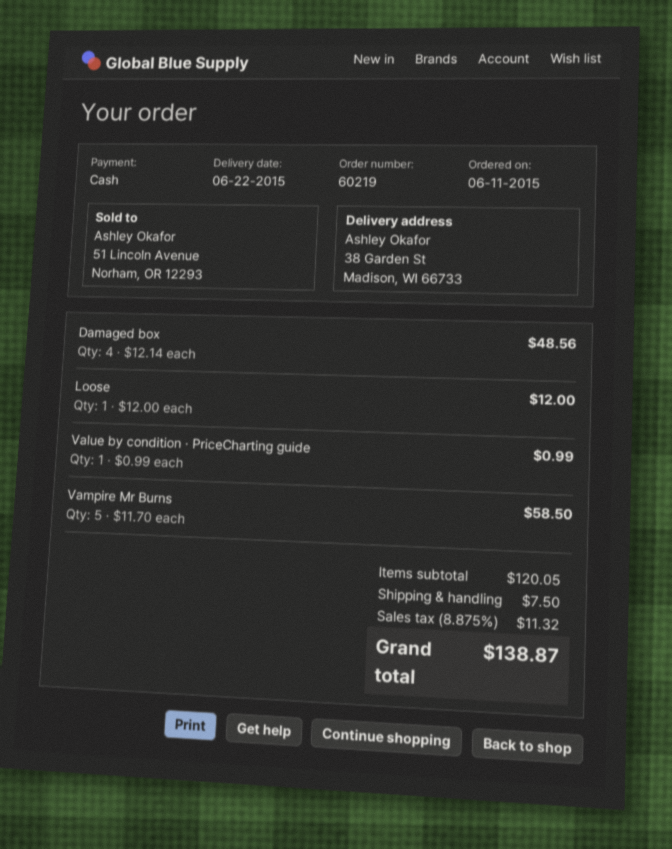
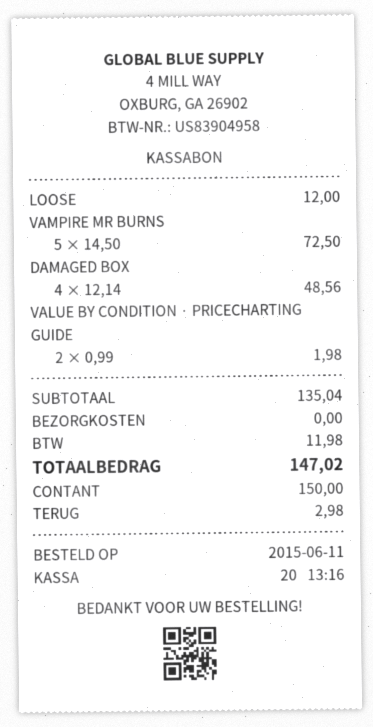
Value by condition · PriceCharting guide: 1 x 0.99 = 0.99 -> 2 x 0.99 = 1.98
Vampire Mr Burns: 5 x 11.70 = 58.50 -> 5 x 14.50 = 72.50
subtotal: 120.05 -> 135.04
shipping: 7.50 -> 0.00
tax: 11.32 -> 11.98
total: 138.87 -> 147.02

